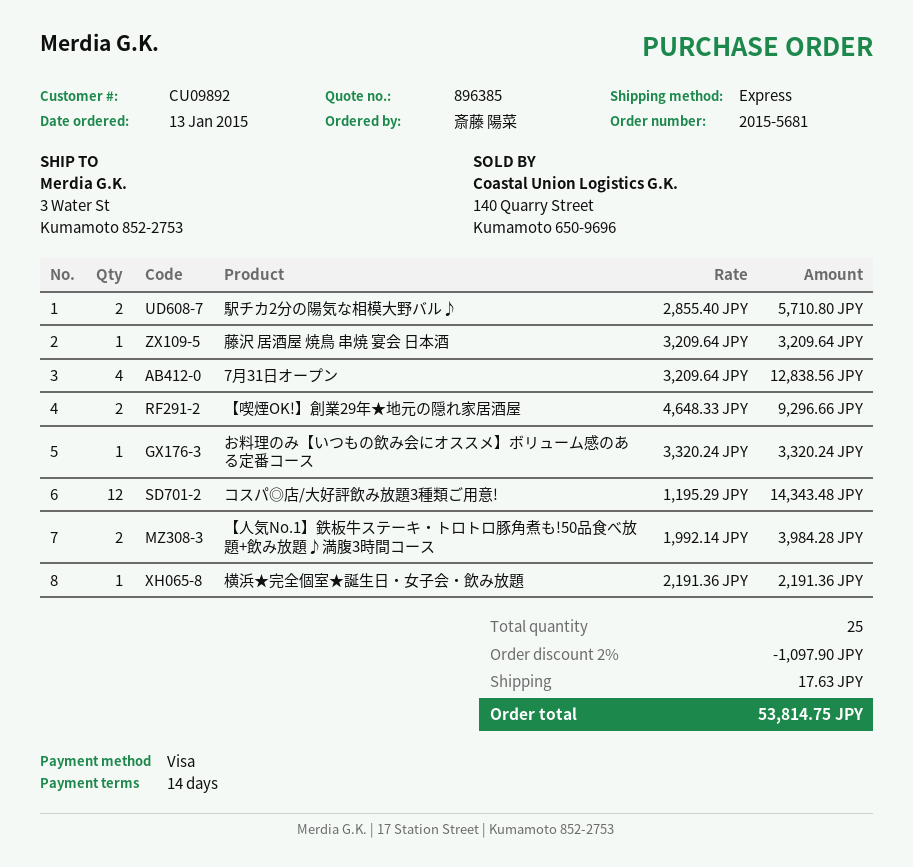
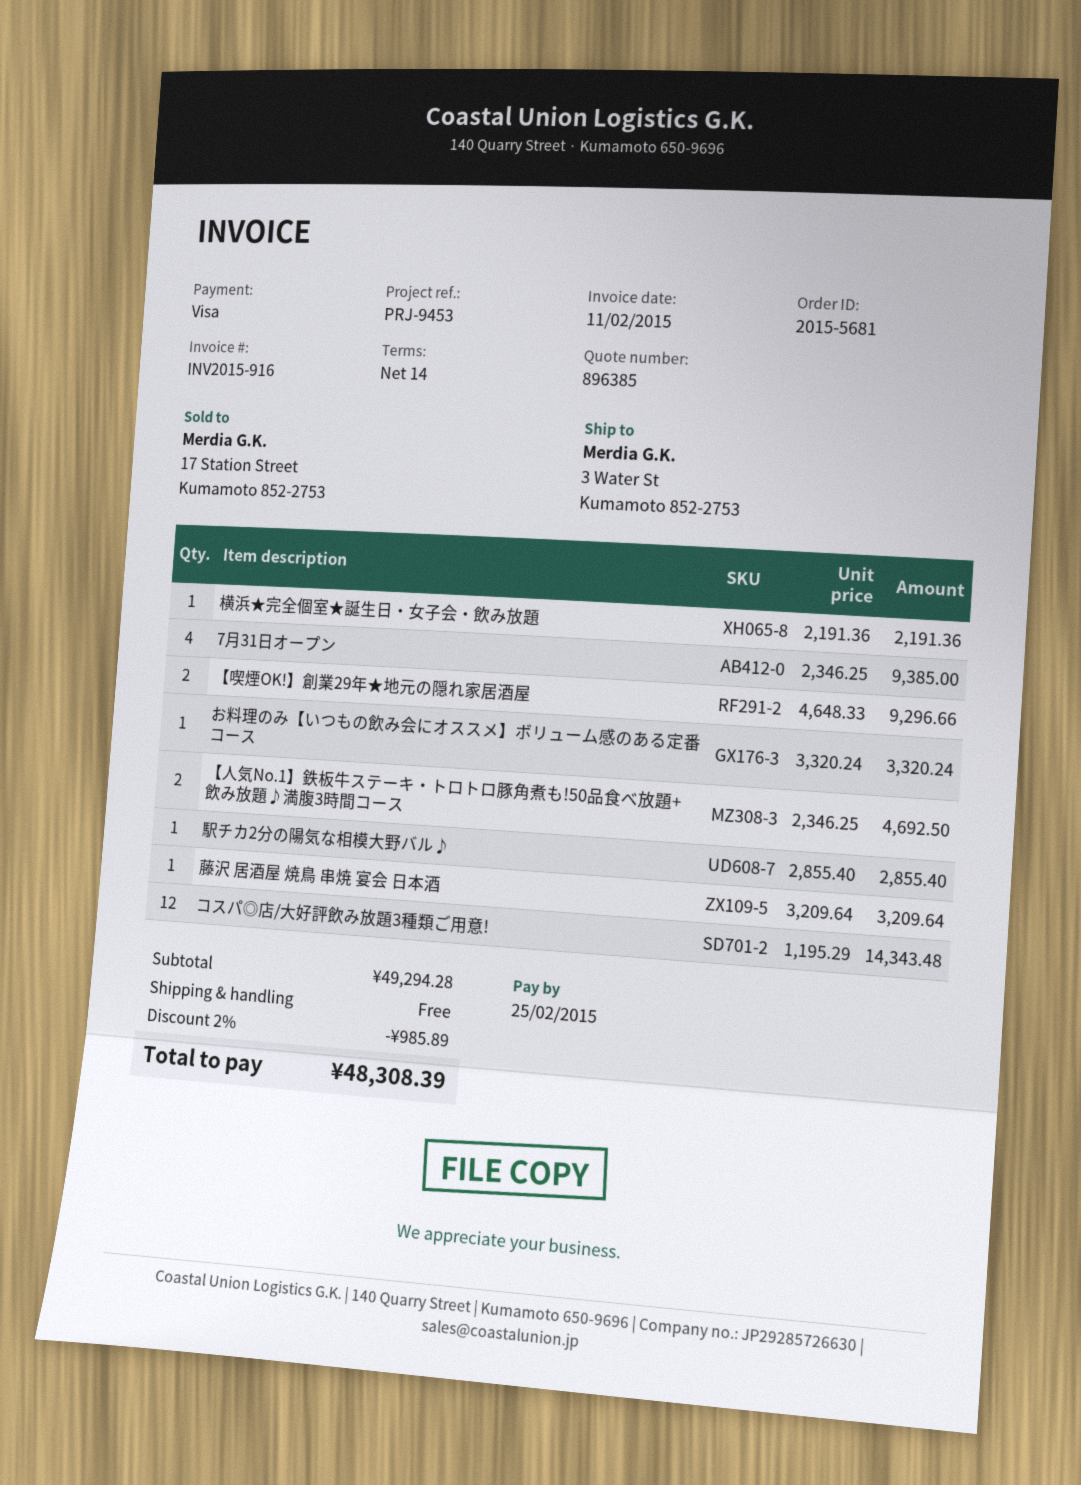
駅チカ2分の陽気な相模大野バル♪: 2 x 2855.40 = 5710.80 -> 1 x 2855.40 = 2855.40
7月31日オープン: 4 x 3209.64 = 12838.56 -> 4 x 2346.25 = 9385.00
【人気No.1】鉄板牛ステーキ・トロトロ豚角煮も!50品食べ放題+飲み放題♪満腹3時間コース: 2 x 1992.14 = 3984.28 -> 2 x 2346.25 = 4692.50
discount: 2% = 1097.90 -> 2% = 985.89
shipping: 17.63 -> 0.00
total: 53814.75 -> 48308.39

